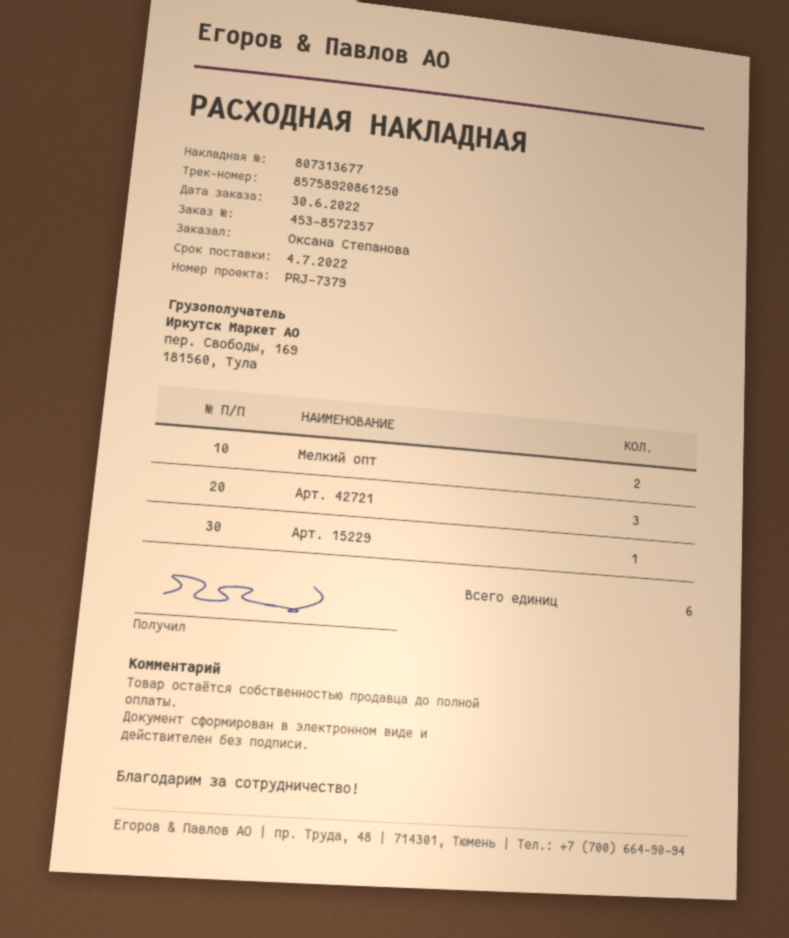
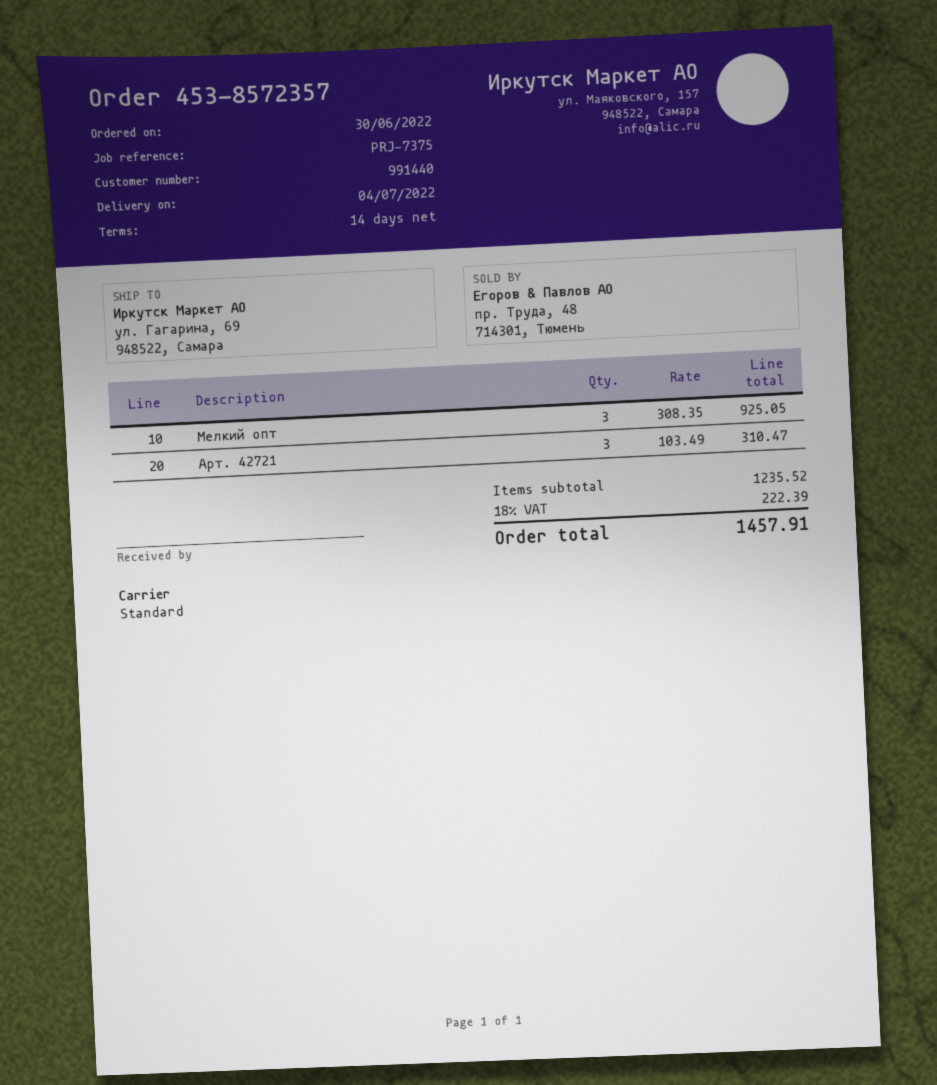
reference: PRJ-7379 -> PRJ-7375
ship to: пер. Свободы, 169, 181560, Тула -> ул. Гагарина, 69, 948522, Самара
Мелкий опт: 2 -> 3
Арт. 15229: 1 -> none

